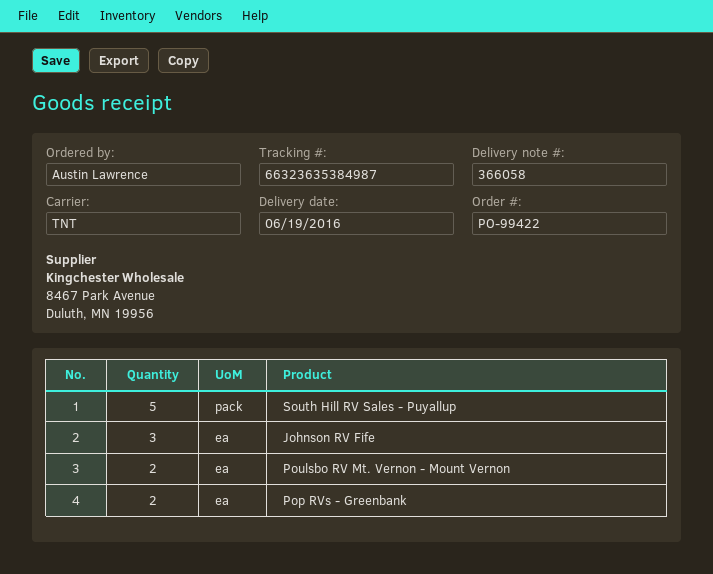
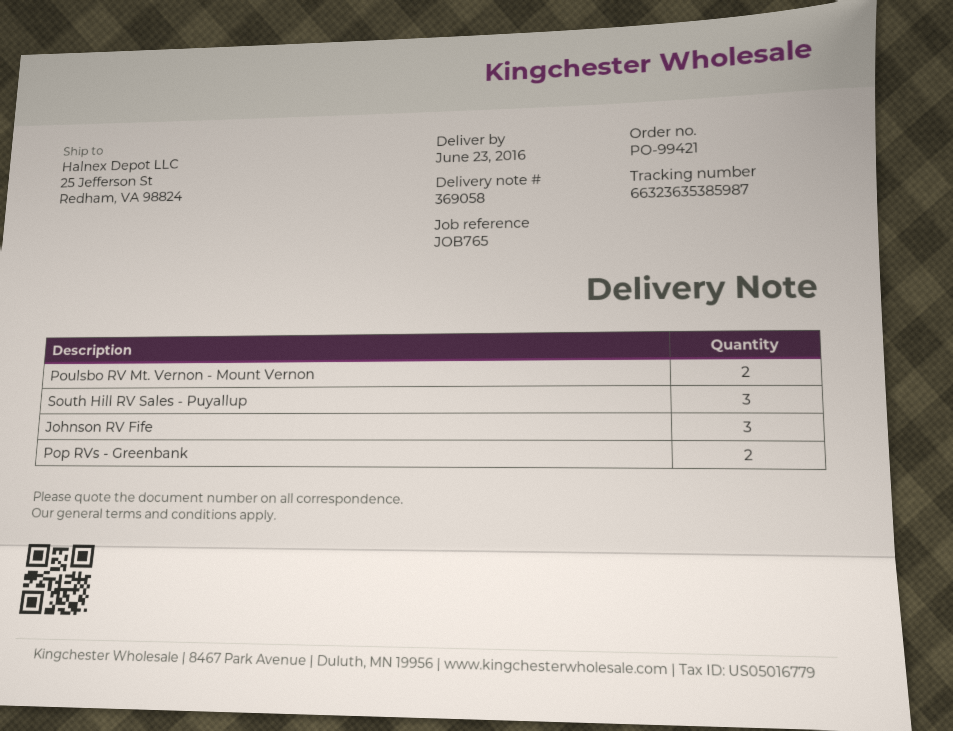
order number: PO-99422 -> PO-99421
delivery note number: 366058 -> 369058
delivery date: 2016-06-19 -> 2016-06-23
tracking number: 66323635384987 -> 66323635385987
South Hill RV Sales - Puyallup: 5 -> 3

